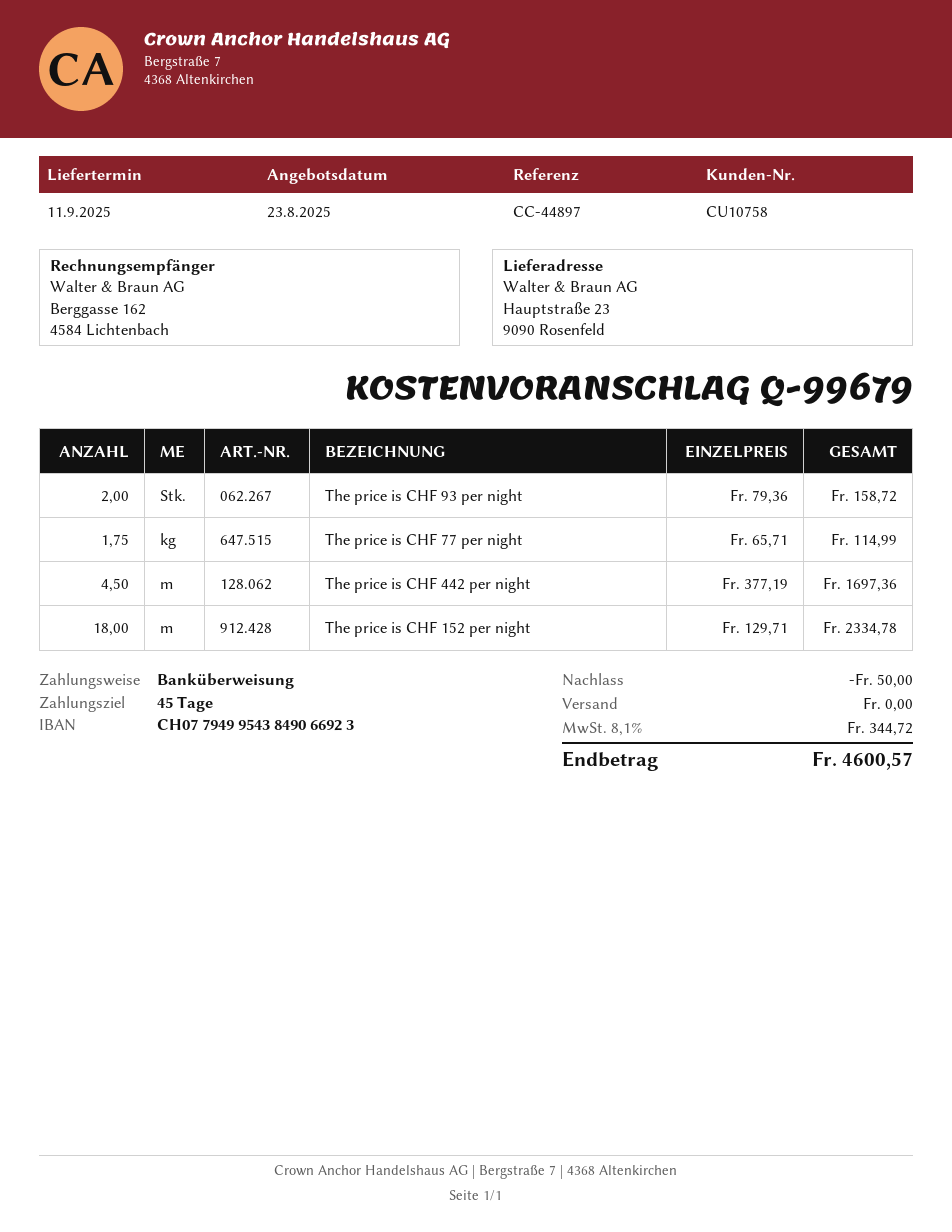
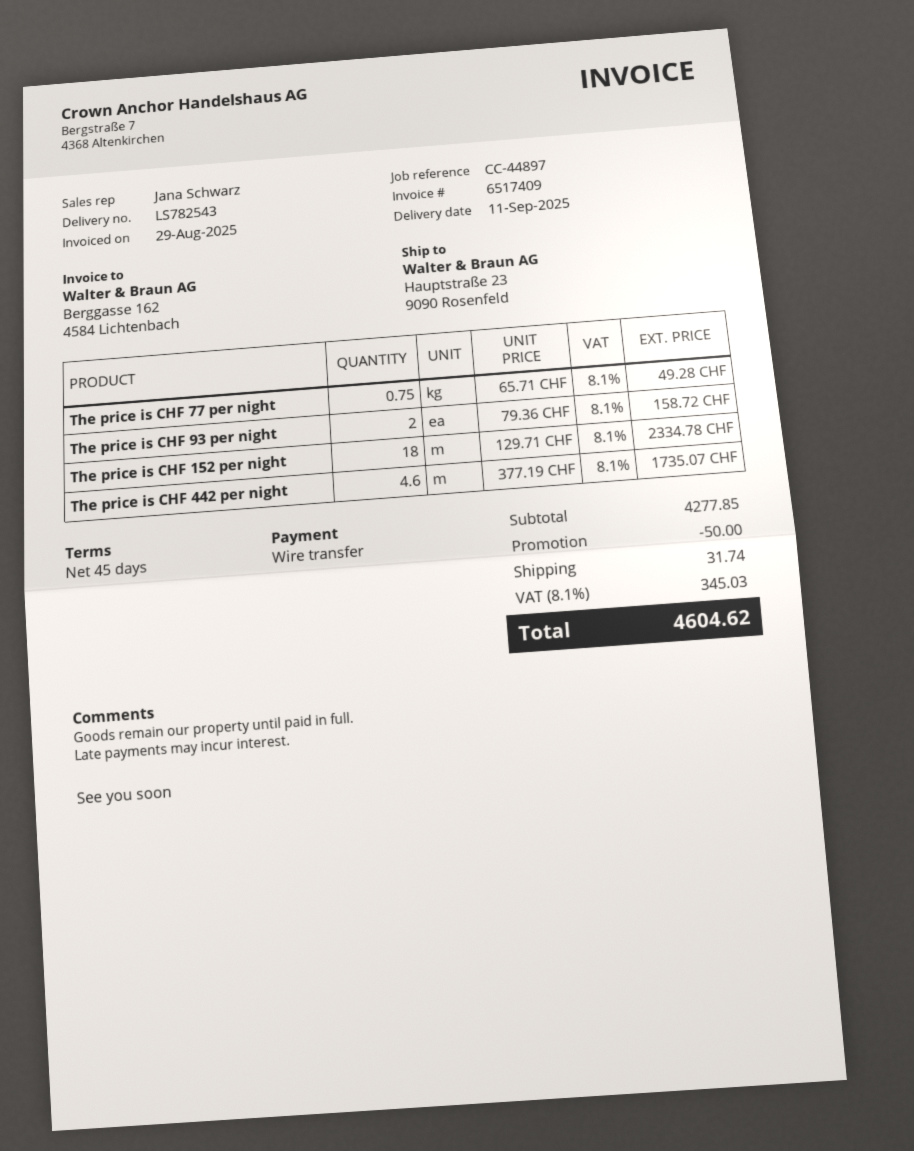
The price is CHF 77 per night: 1.75 x 65.71 = 114.99 -> 0.75 x 65.71 = 49.28
The price is CHF 442 per night: 4.5 x 377.19 = 1697.36 -> 4.6 x 377.19 = 1735.07
shipping: 0.00 -> 31.74
tax: 8.1% = 344.72 -> 8.1% = 345.03
total: 4600.57 -> 4604.62

